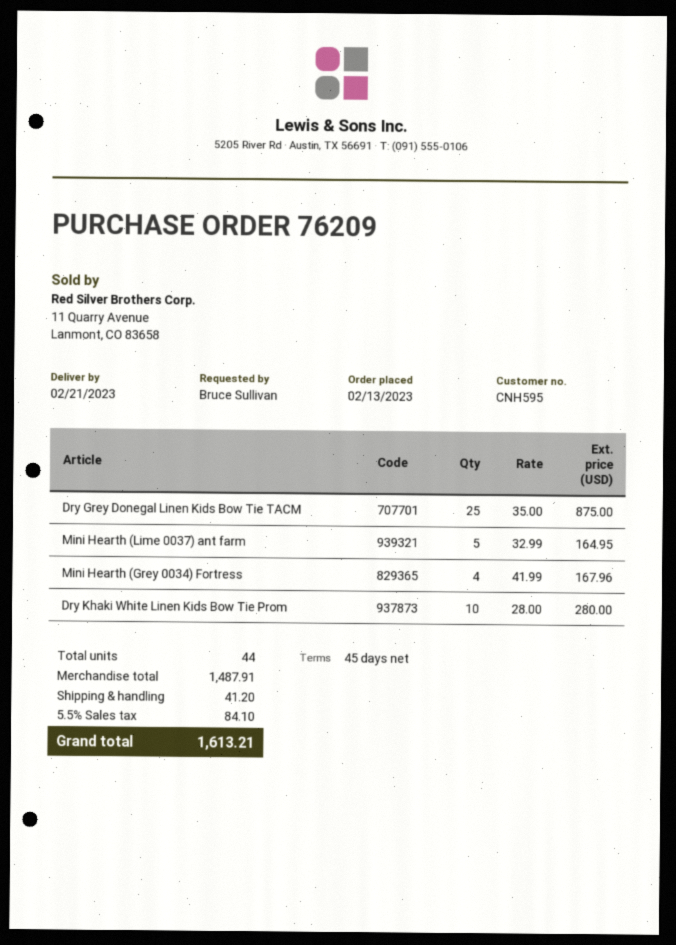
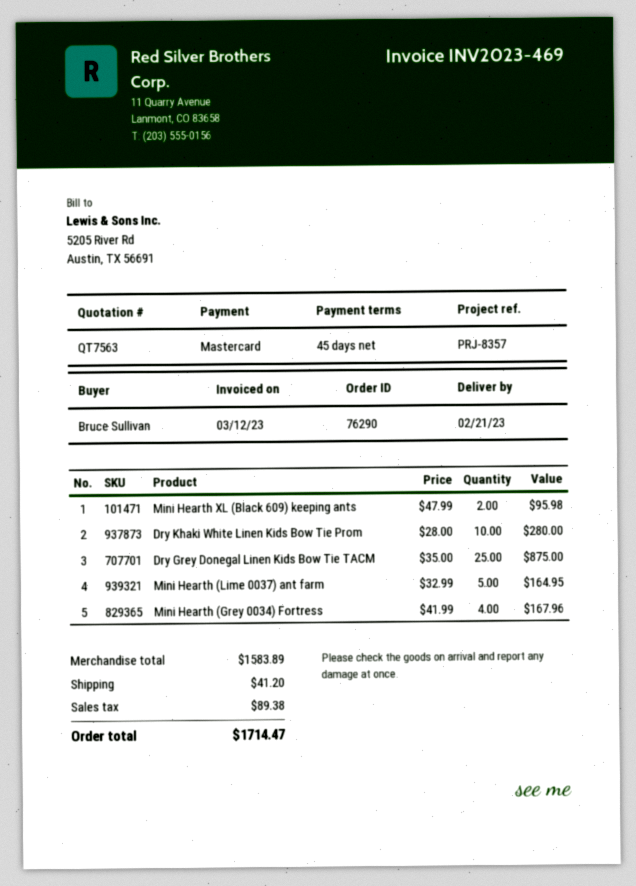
order number: 76209 -> 76290
Mini Hearth XL (Black 609) keeping ants: none -> 2 x 47.99 = 95.98
subtotal: 1487.91 -> 1583.89
tax: 84.10 -> 89.38
total: 1613.21 -> 1714.47

